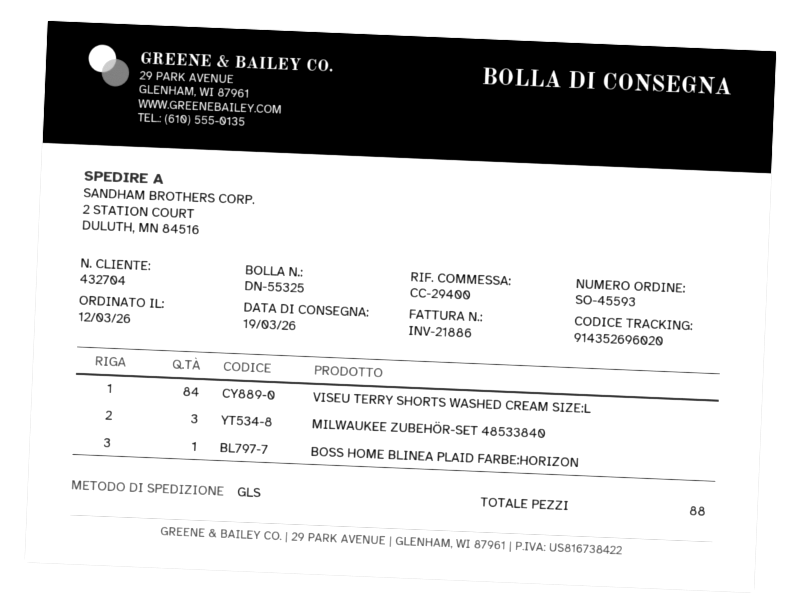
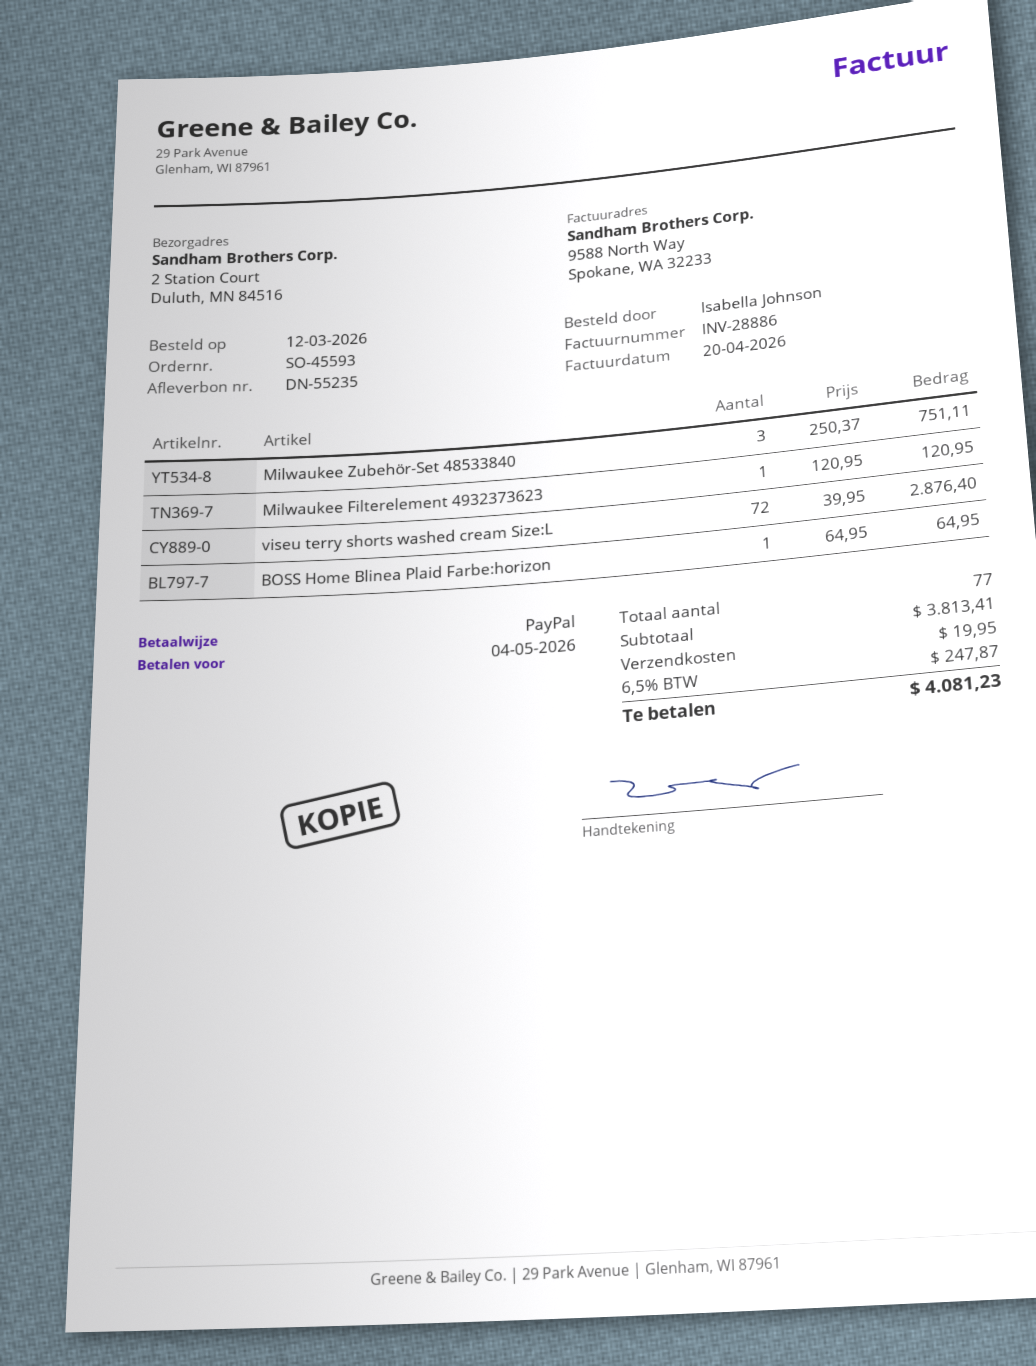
delivery note number: DN-55325 -> DN-55235
invoice number: INV-21886 -> INV-28886
VISEU TERRY SHORTS WASHED CREAM SIZE:L: 84 -> 72
Milwaukee Filterelement 4932373623: none -> 1
total quantity: 88 -> 77

